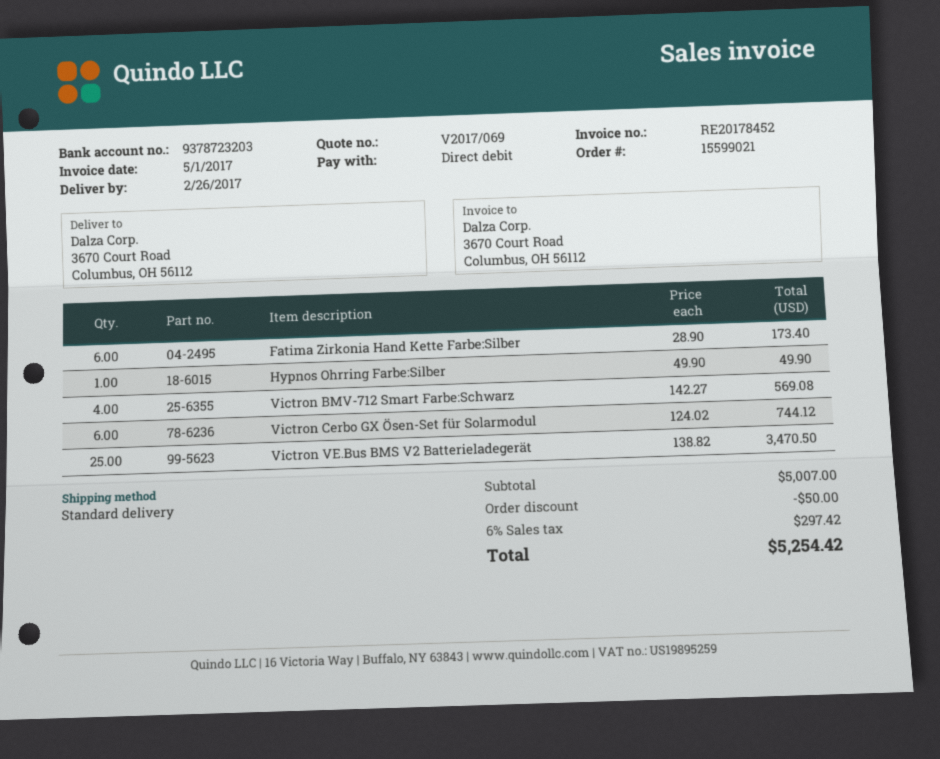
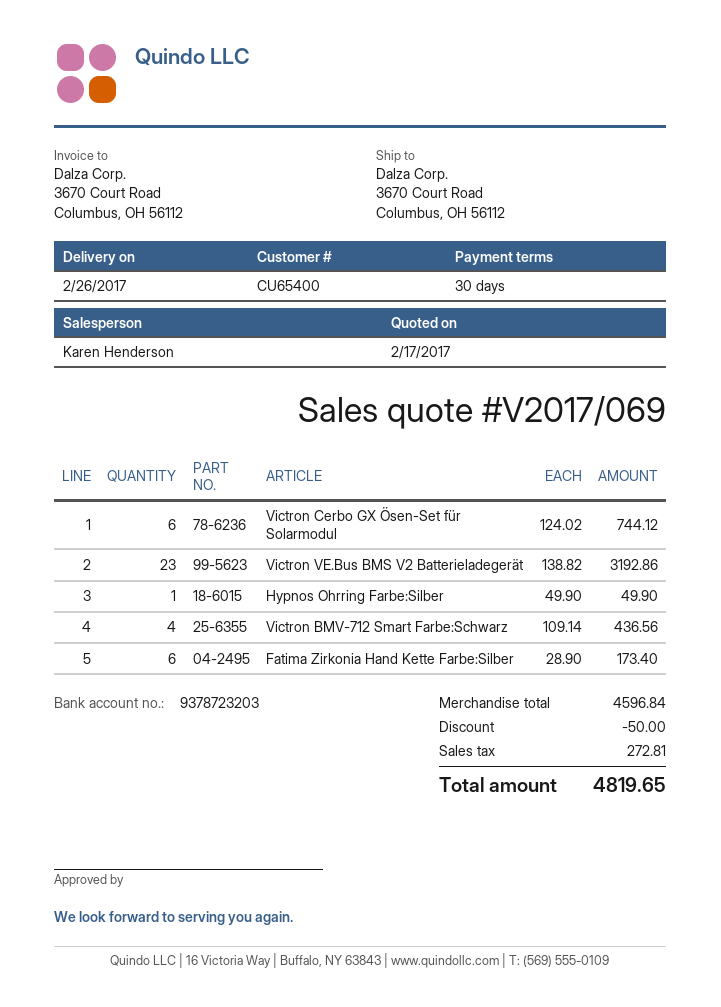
Victron BMV-712 Smart Farbe:Schwarz: 4 x 142.27 = 569.08 -> 4 x 109.14 = 436.56
Victron VE.Bus BMS V2 Batterieladegerät: 25 x 138.82 = 3470.50 -> 23 x 138.82 = 3192.86
subtotal: 5007.00 -> 4596.84
tax: 297.42 -> 272.81
total: 5254.42 -> 4819.65

